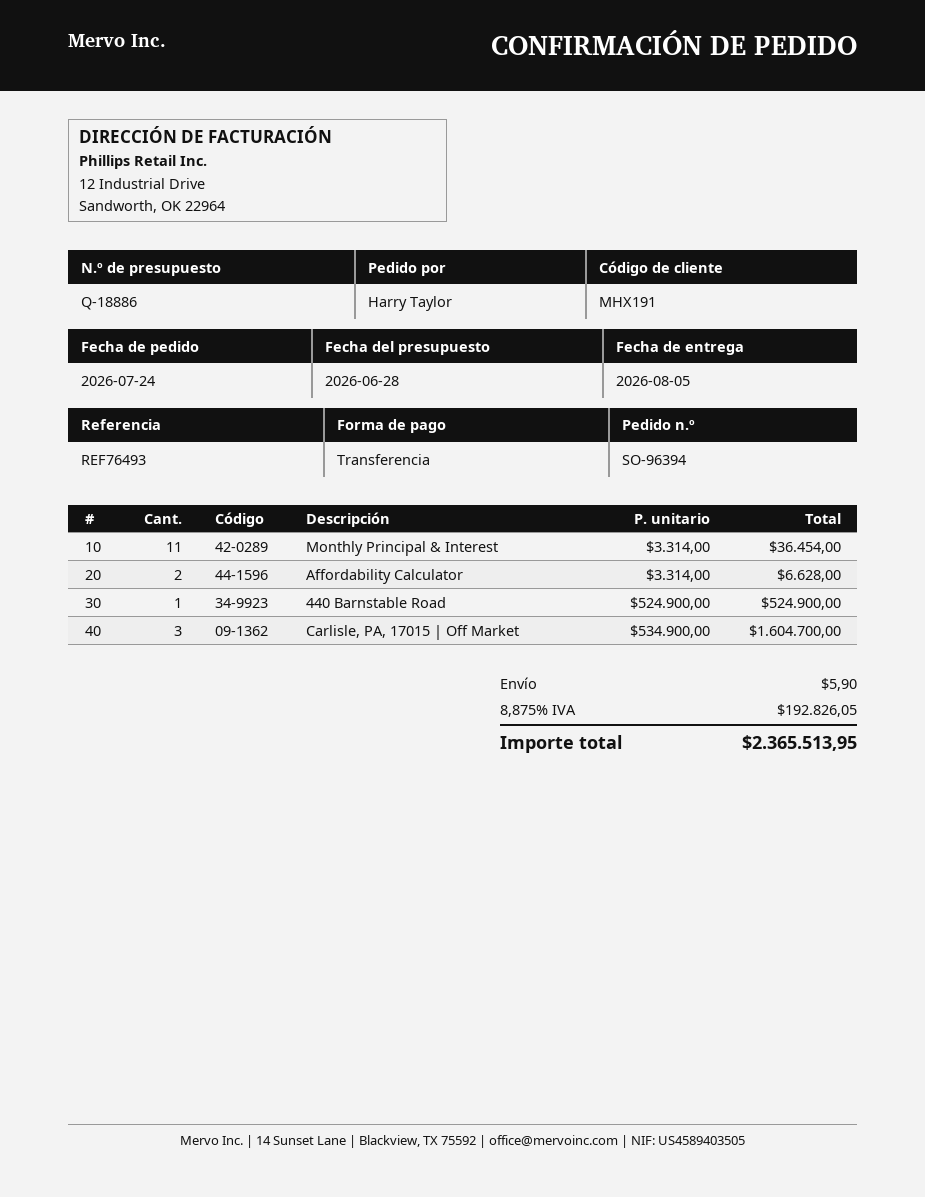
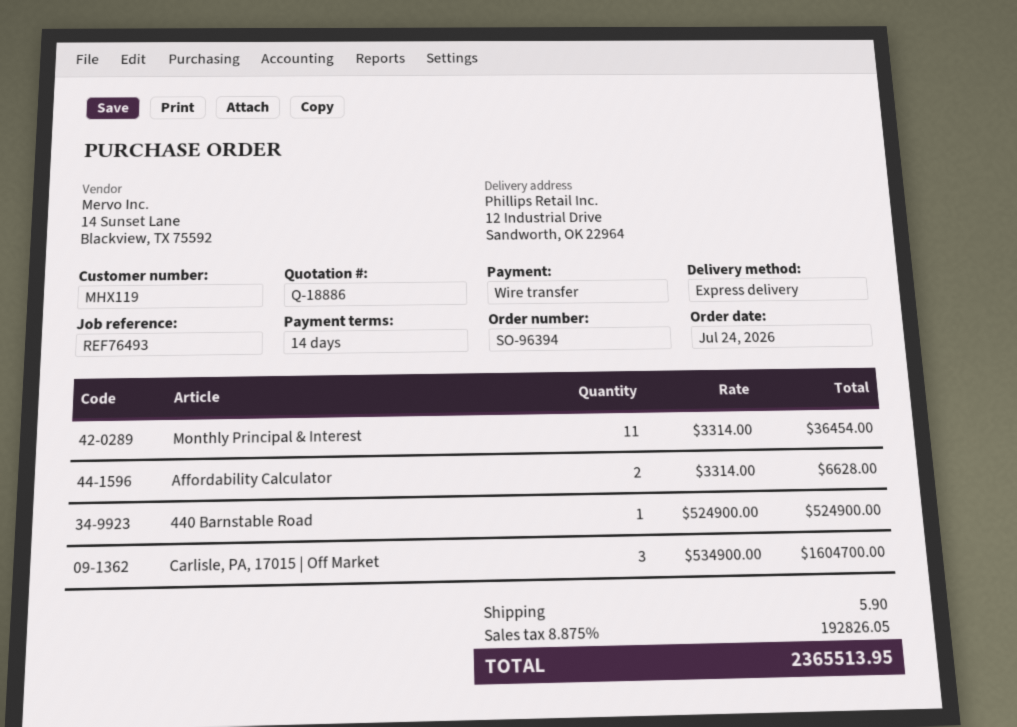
customer number: MHX191 -> MHX119

